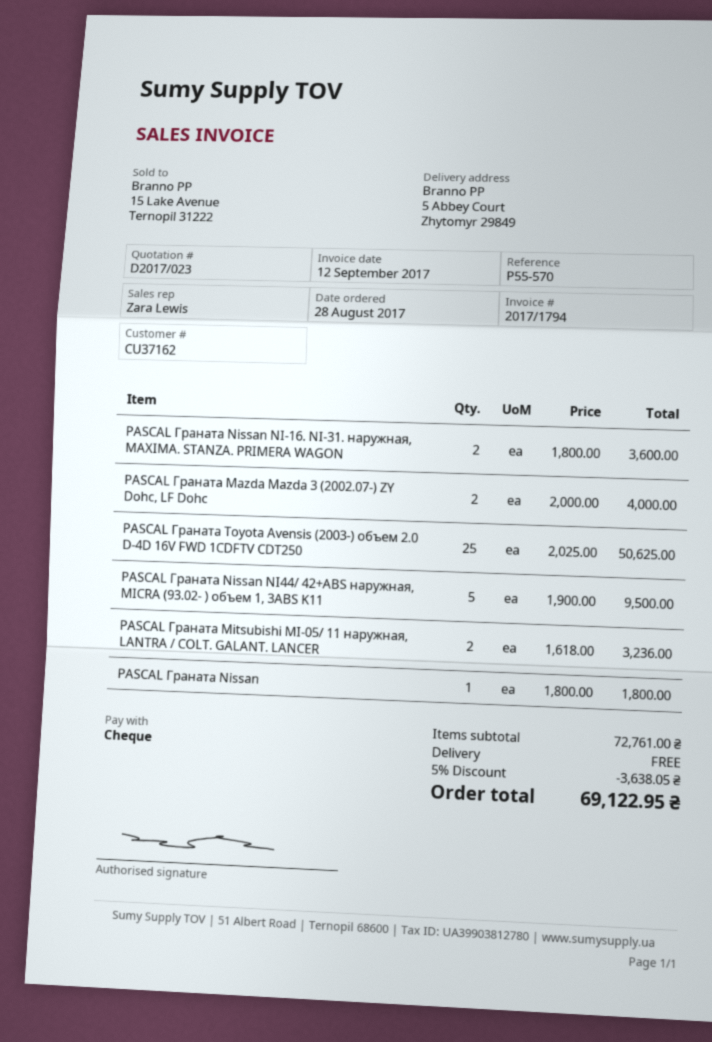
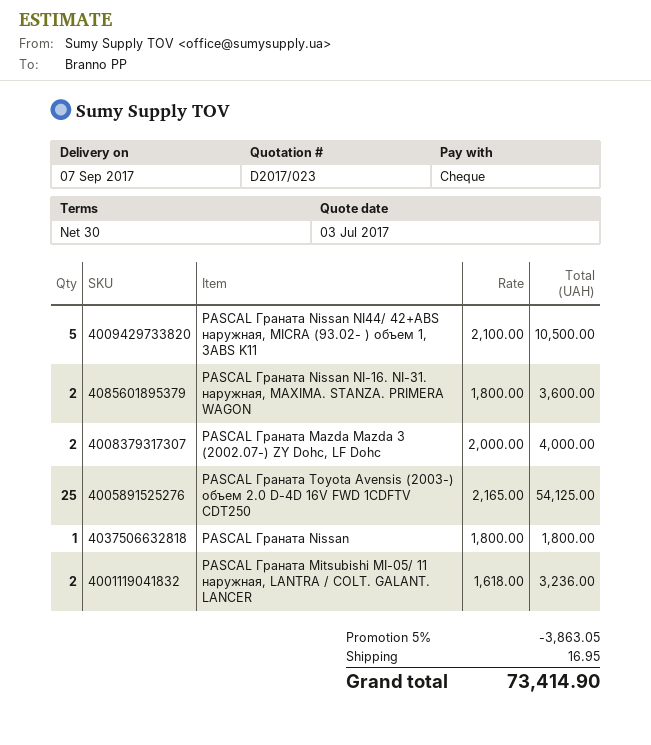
PASCAL Граната Toyota Avensis (2003-) объем 2.0 D-4D 16V FWD 1CDFTV CDT250: 25 x 2025.00 = 50625.00 -> 25 x 2165.00 = 54125.00
PASCAL Граната Nissan NI44/ 42+ABS наружная, MICRA (93.02- ) объем 1, 3ABS K11: 5 x 1900.00 = 9500.00 -> 5 x 2100.00 = 10500.00
discount: 5% = 3638.05 -> 5% = 3863.05
shipping: 0.00 -> 16.95
total: 69122.95 -> 73414.90

